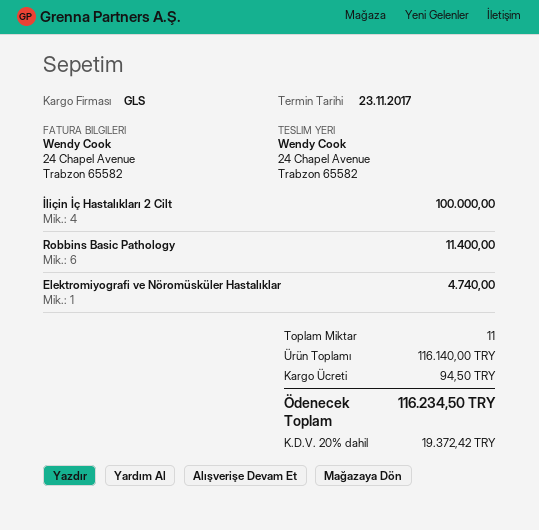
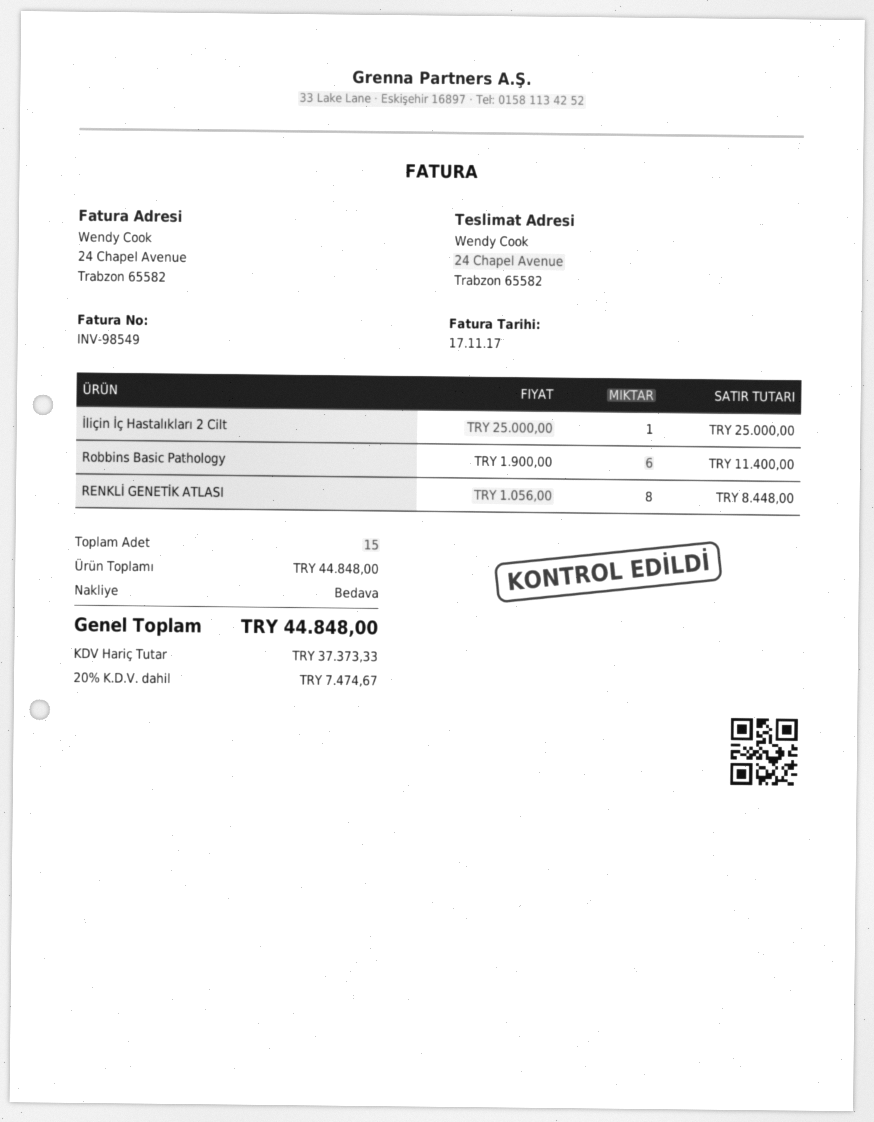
İliçin İç Hastalıkları 2 Cilt: 4 for 100000.00 -> 1 for 25000.00
Elektromiyografi ve Nöromüsküler Hastalıklar: 1 for 4740.00 -> none
RENKLİ GENETİK ATLASI: none -> 8 for 8448.00
total quantity: 11 -> 15
subtotal: 116140.00 -> 44848.00
shipping: 94.50 -> 0.00
tax: 20% = 19372.42 -> 20% = 7474.67
total: 116234.50 -> 44848.00

